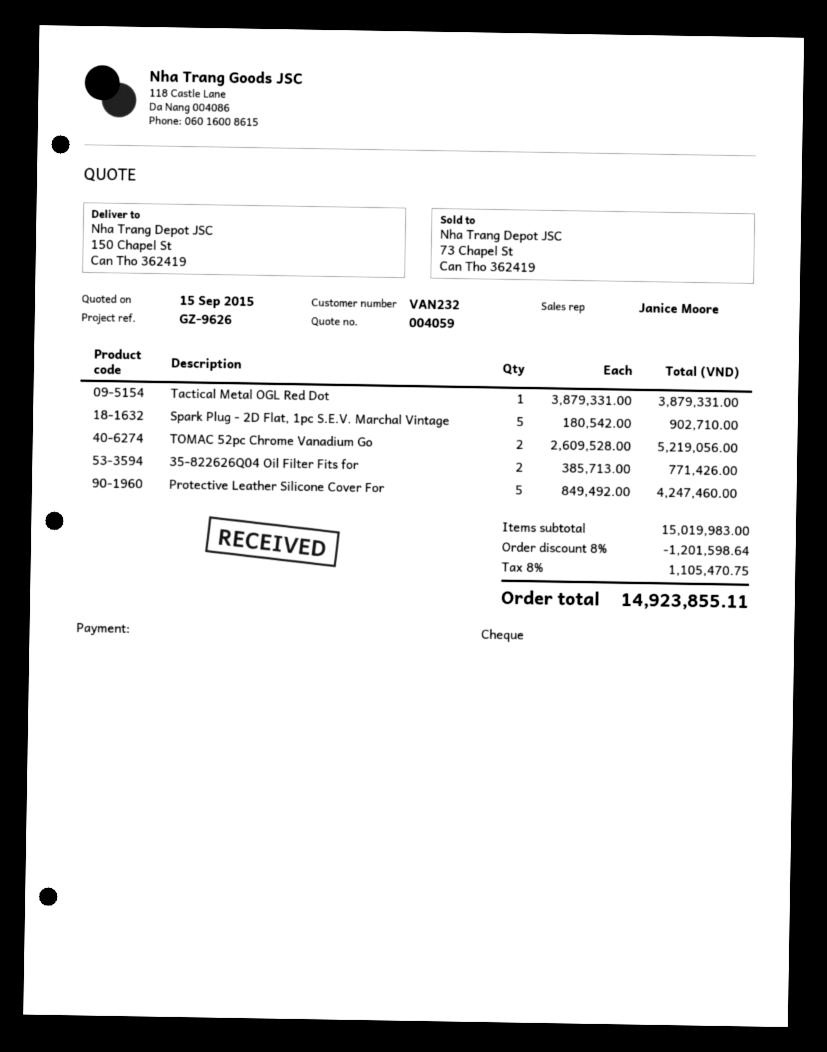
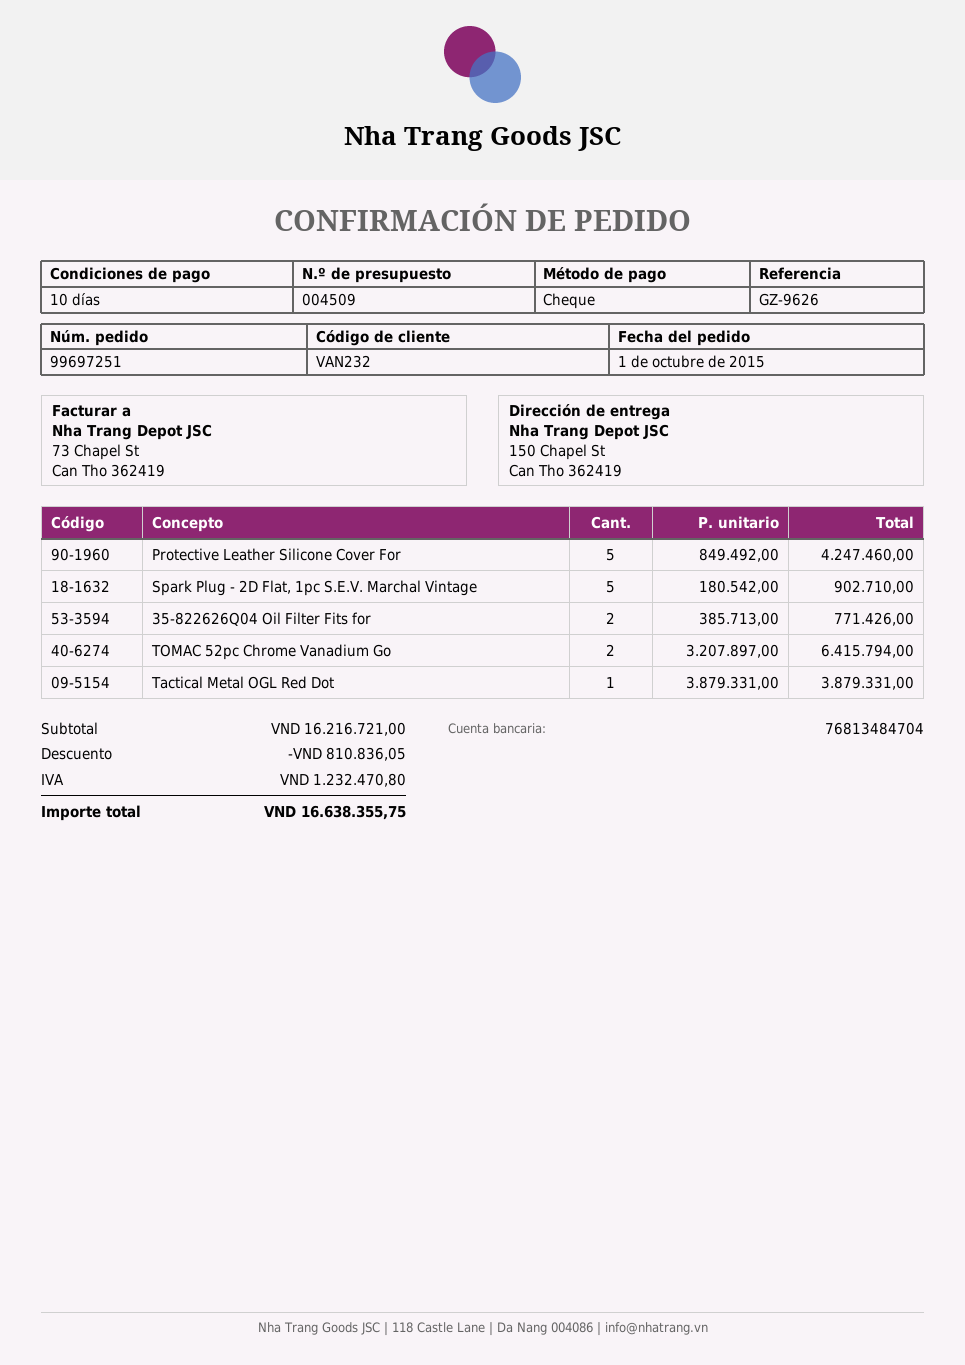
quote number: 004059 -> 004509
TOMAC 52pc Chrome Vanadium Go: 2 x 2609528.00 = 5219056.00 -> 2 x 3207897.00 = 6415794.00
subtotal: 15019983.00 -> 16216721.00
discount: 1201598.64 -> 810836.05
tax: 1105470.75 -> 1232470.80
total: 14923855.11 -> 16638355.75

